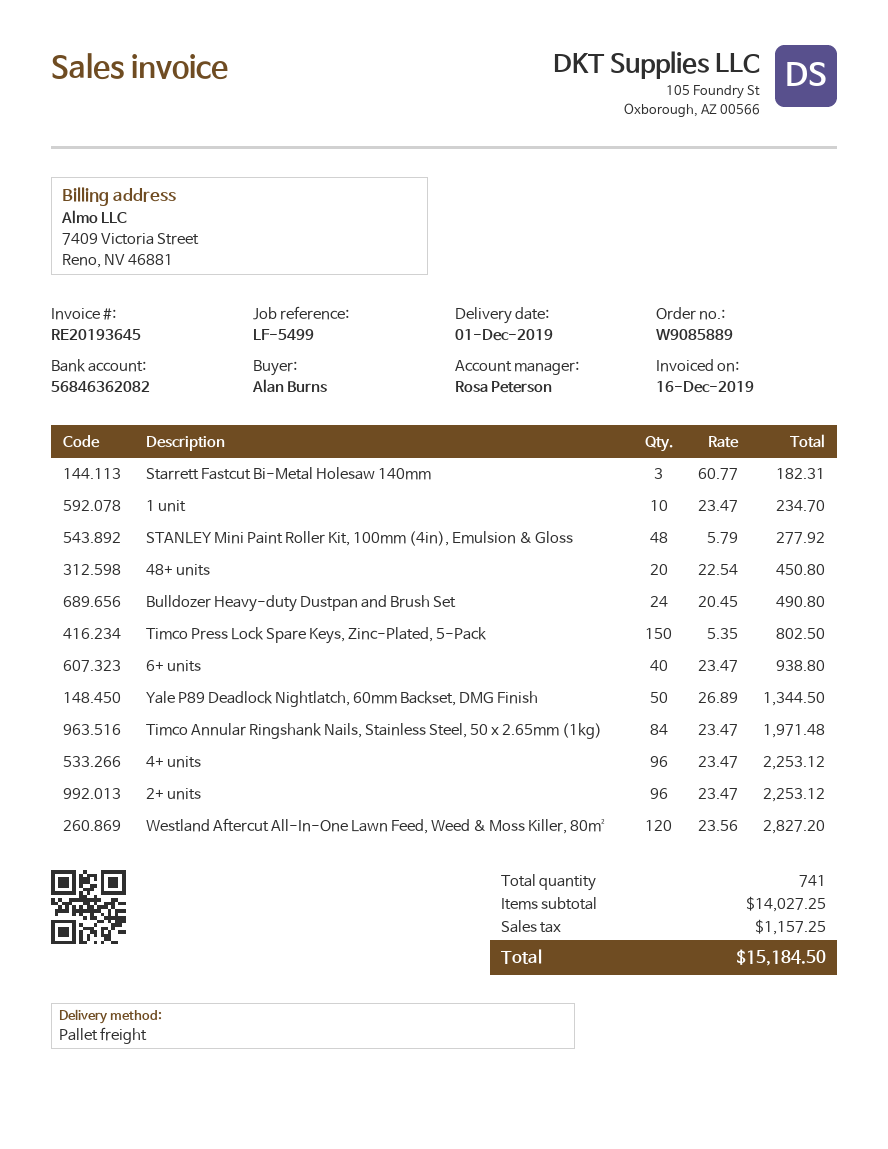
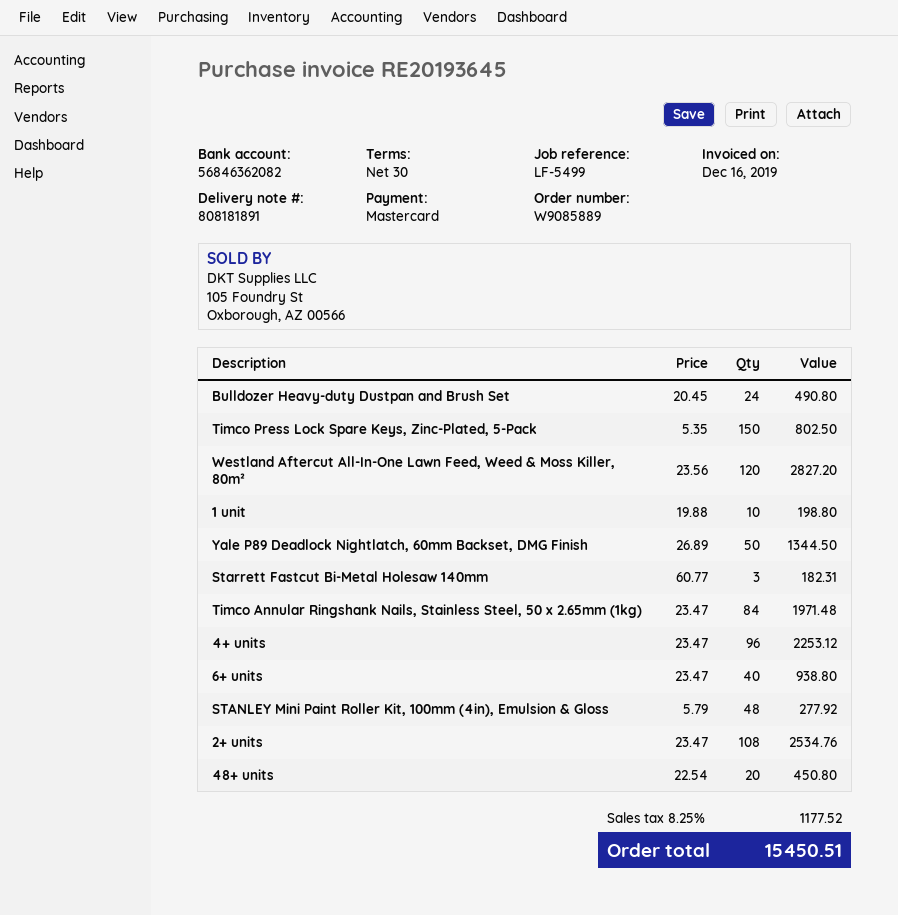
1 unit: 10 x 23.47 = 234.70 -> 10 x 19.88 = 198.80
2+ units: 96 x 23.47 = 2253.12 -> 108 x 23.47 = 2534.76
tax: 1157.25 -> 1177.52
total: 15184.50 -> 15450.51

